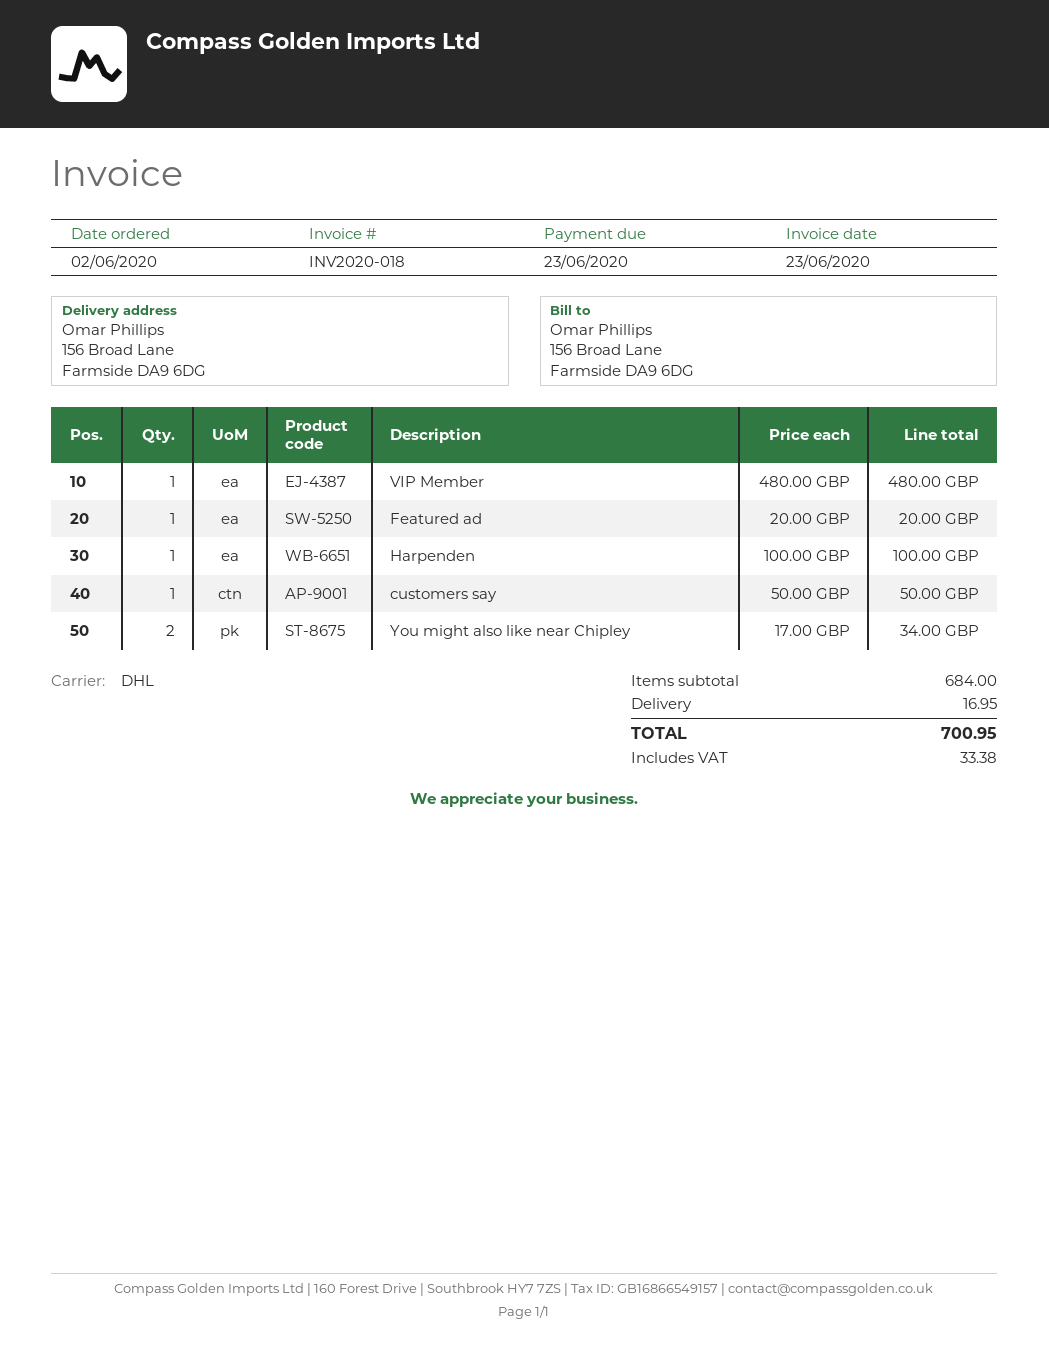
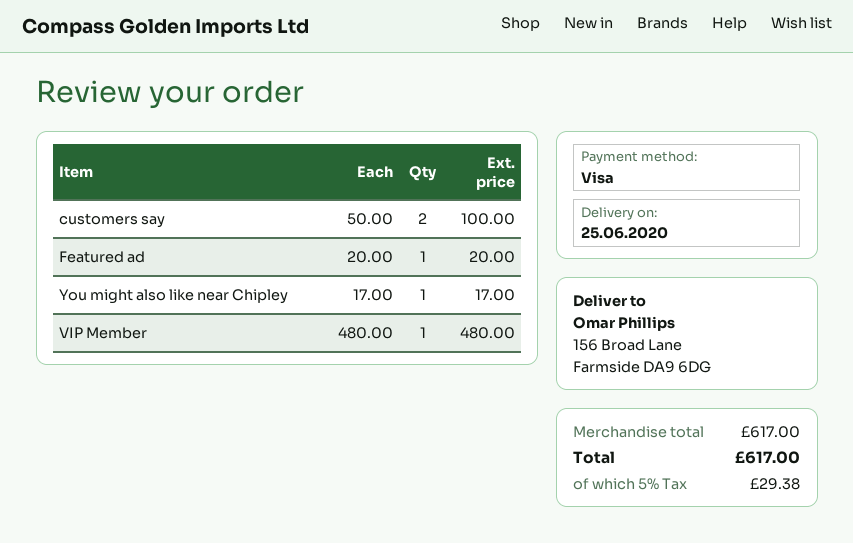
Harpenden: 1 x 100.00 = 100.00 -> none
customers say: 1 x 50.00 = 50.00 -> 2 x 50.00 = 100.00
You might also like near Chipley: 2 x 17.00 = 34.00 -> 1 x 17.00 = 17.00
subtotal: 684.00 -> 617.00
shipping: 16.95 -> none
tax: 33.38 -> 29.38
total: 700.95 -> 617.00

